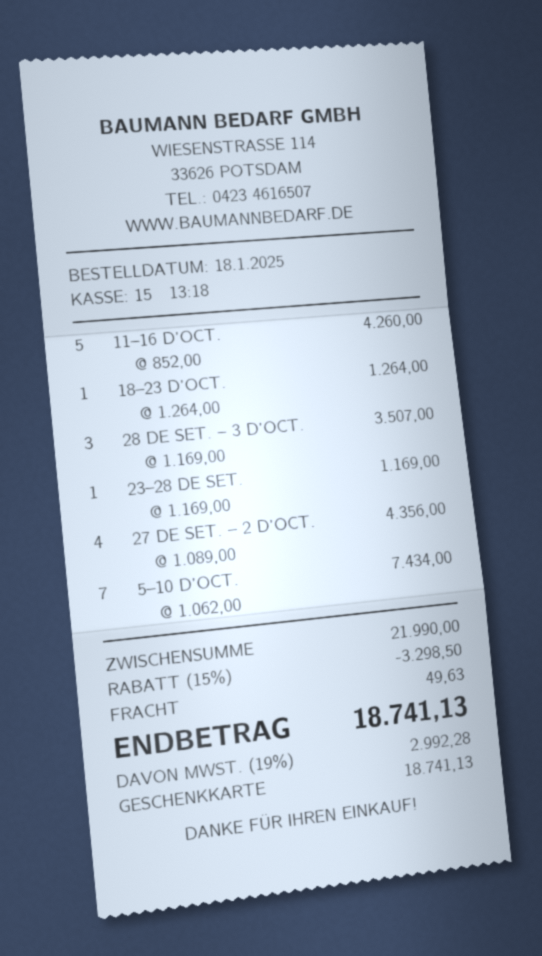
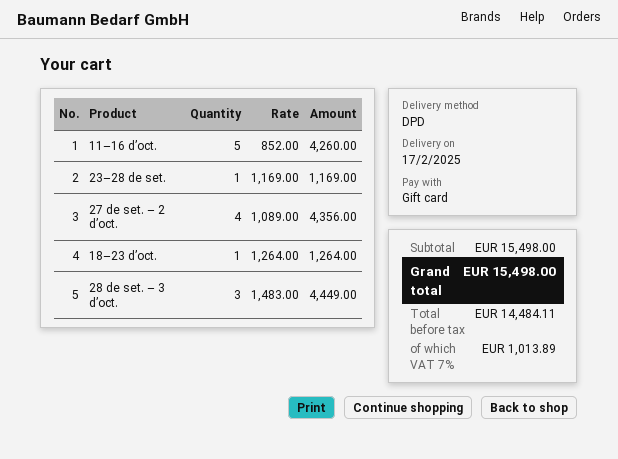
28 DE SET. – 3 D’OCT.: 3 x 1169.00 = 3507.00 -> 3 x 1483.00 = 4449.00
5–10 D’OCT.: 7 x 1062.00 = 7434.00 -> none
subtotal: 21990.00 -> 15498.00
discount: 15% = 3298.50 -> none
shipping: 49.63 -> none
tax: 19% = 2992.28 -> 7% = 1013.89
total: 18741.13 -> 15498.00

